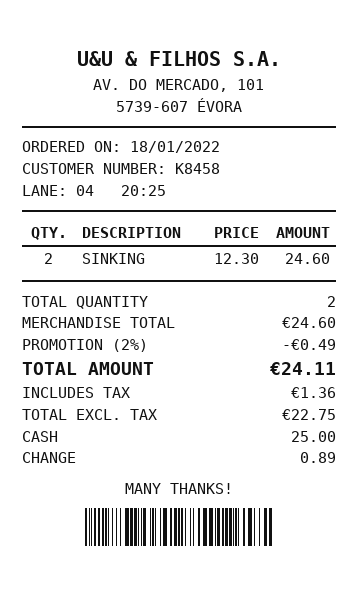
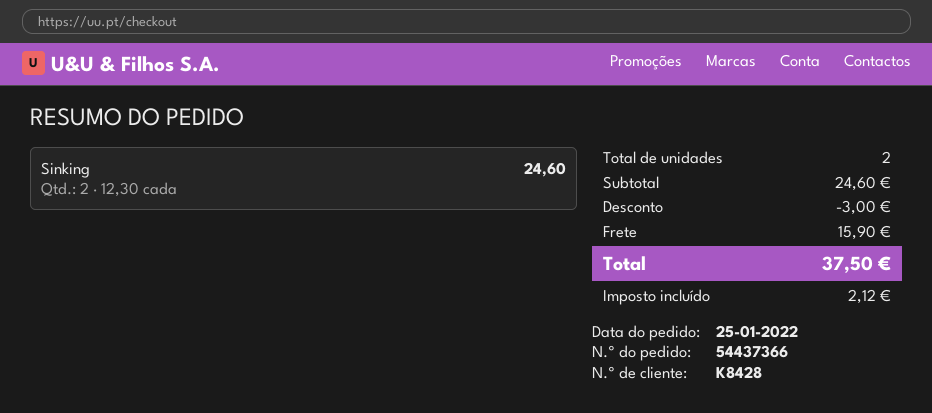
order date: 2022-01-18 -> 2022-01-25
customer number: K8458 -> K8428
discount: 0.49 -> 3.00
shipping: none -> 15.90
tax: 1.36 -> 2.12
total: 24.11 -> 37.50

